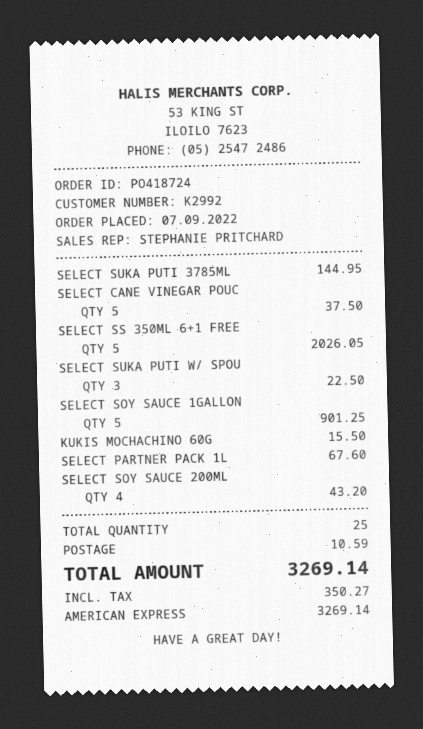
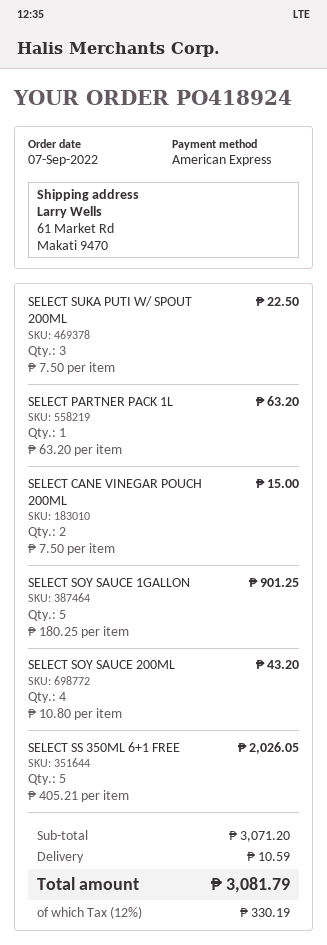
order number: PO418724 -> PO418924
SELECT SUKA PUTI 3785ML: 1 for 144.95 -> none
SELECT CANE VINEGAR POUC: 5 for 37.50 -> 2 for 15.00
KUKIS MOCHACHINO 60G: 1 for 15.50 -> none
SELECT PARTNER PACK 1L: 1 for 67.60 -> 1 for 63.20
tax: 350.27 -> 330.19
total: 3269.14 -> 3081.79

